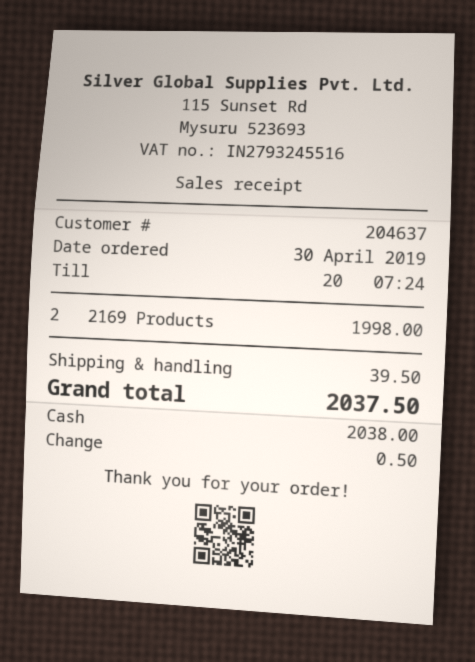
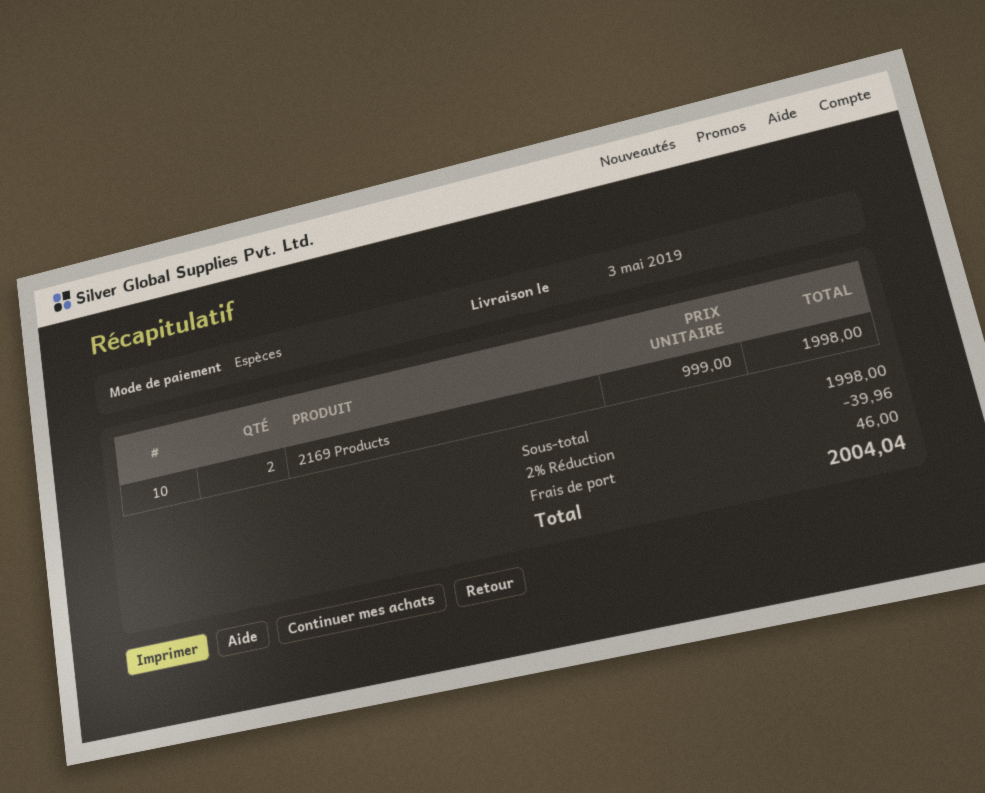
discount: none -> 2% = 39.96
shipping: 39.50 -> 46.00
total: 2037.50 -> 2004.04

